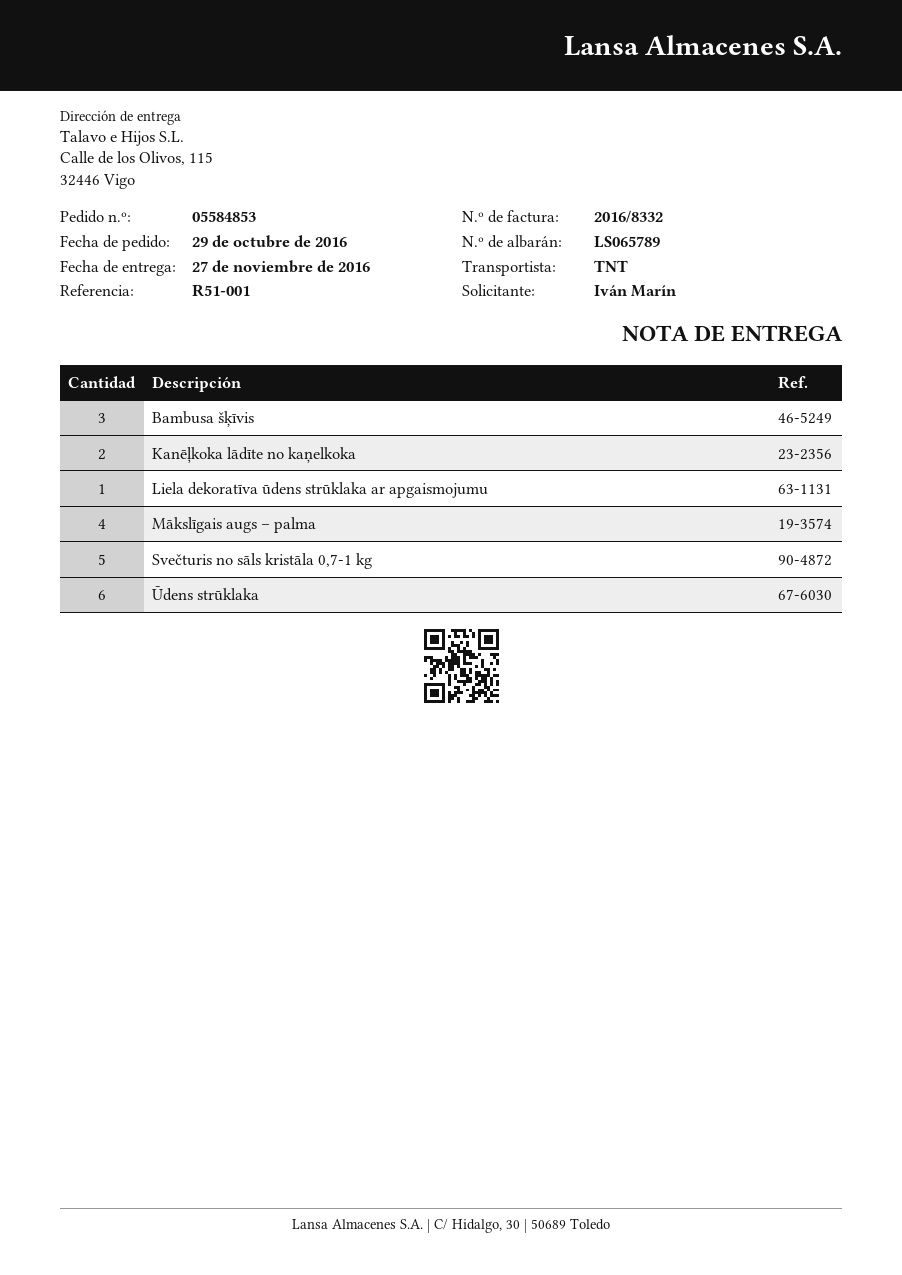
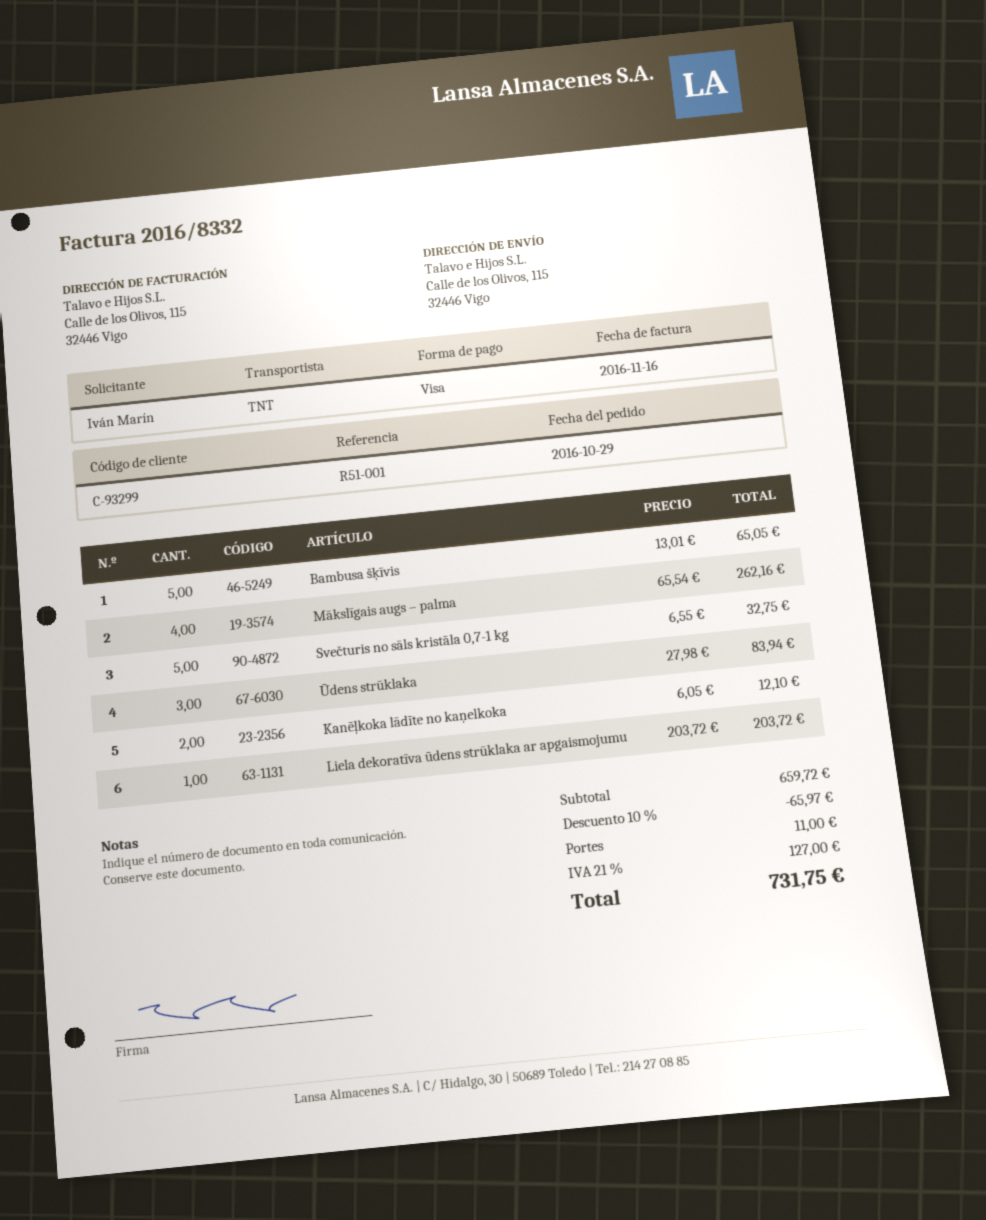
Bambusa šķīvis: 3 -> 5
Ūdens strūklaka: 6 -> 3

